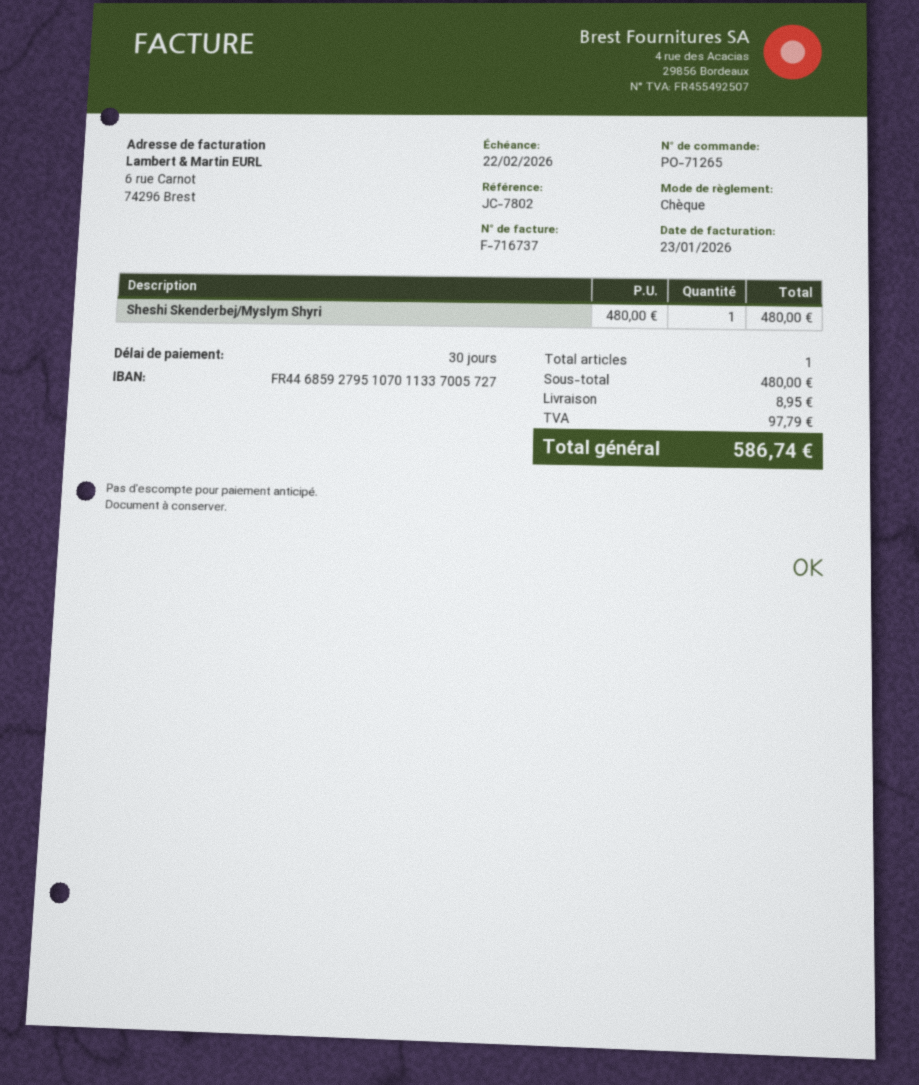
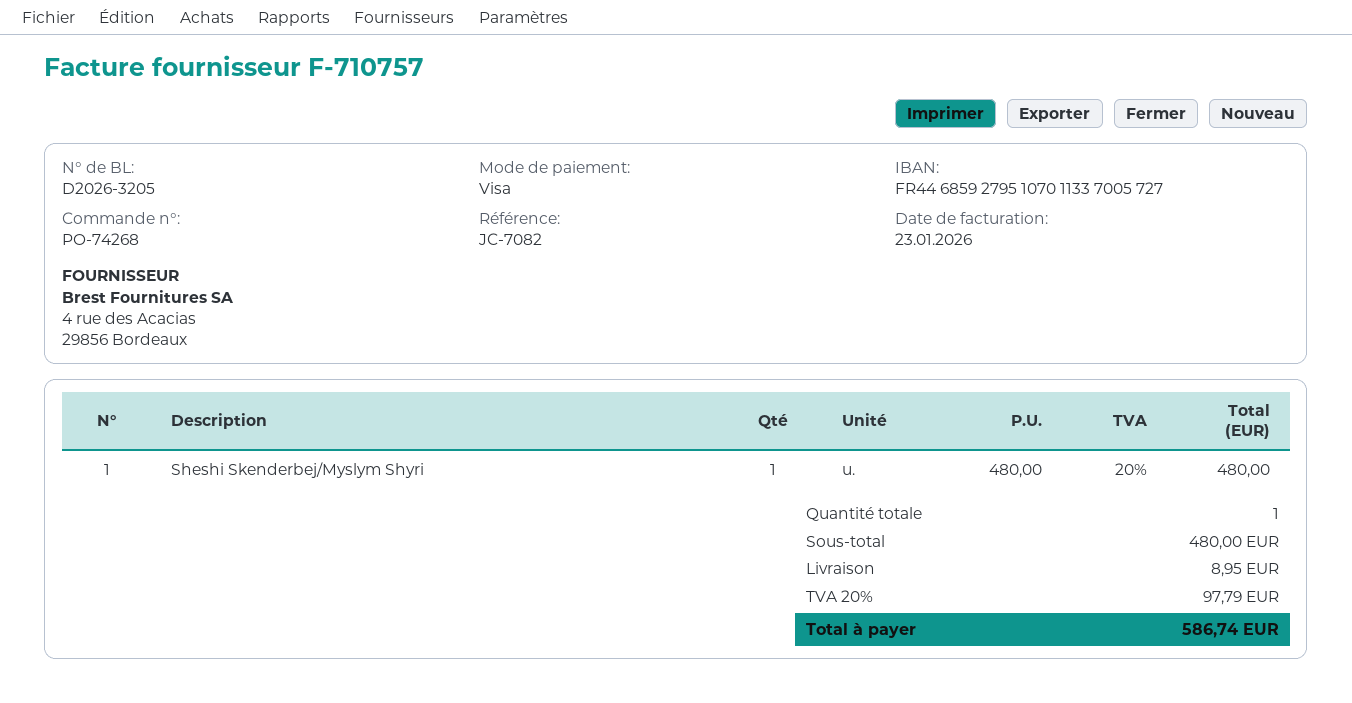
order number: PO-71265 -> PO-74268
invoice number: F-716737 -> F-710757
reference: JC-7802 -> JC-7082
payment method: cheque -> Visa

